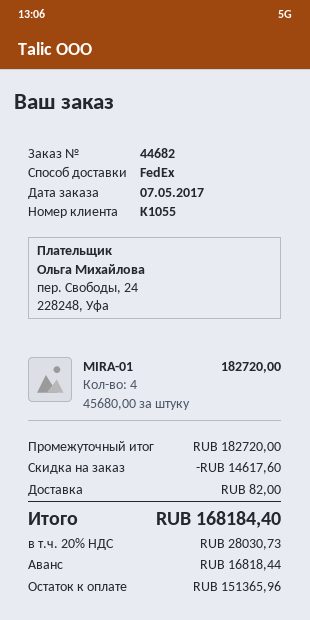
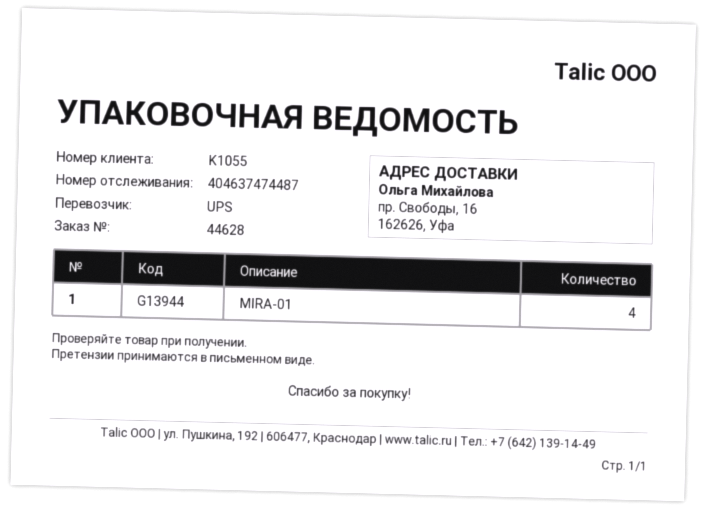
order number: 44682 -> 44628
shipping method: FedEx -> UPS

